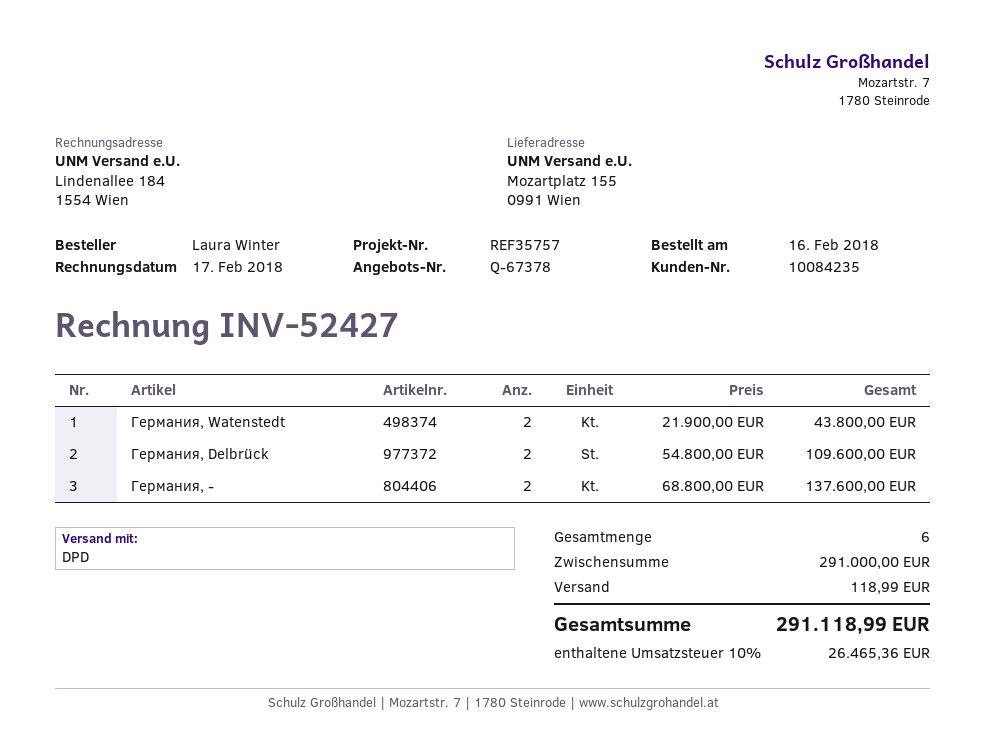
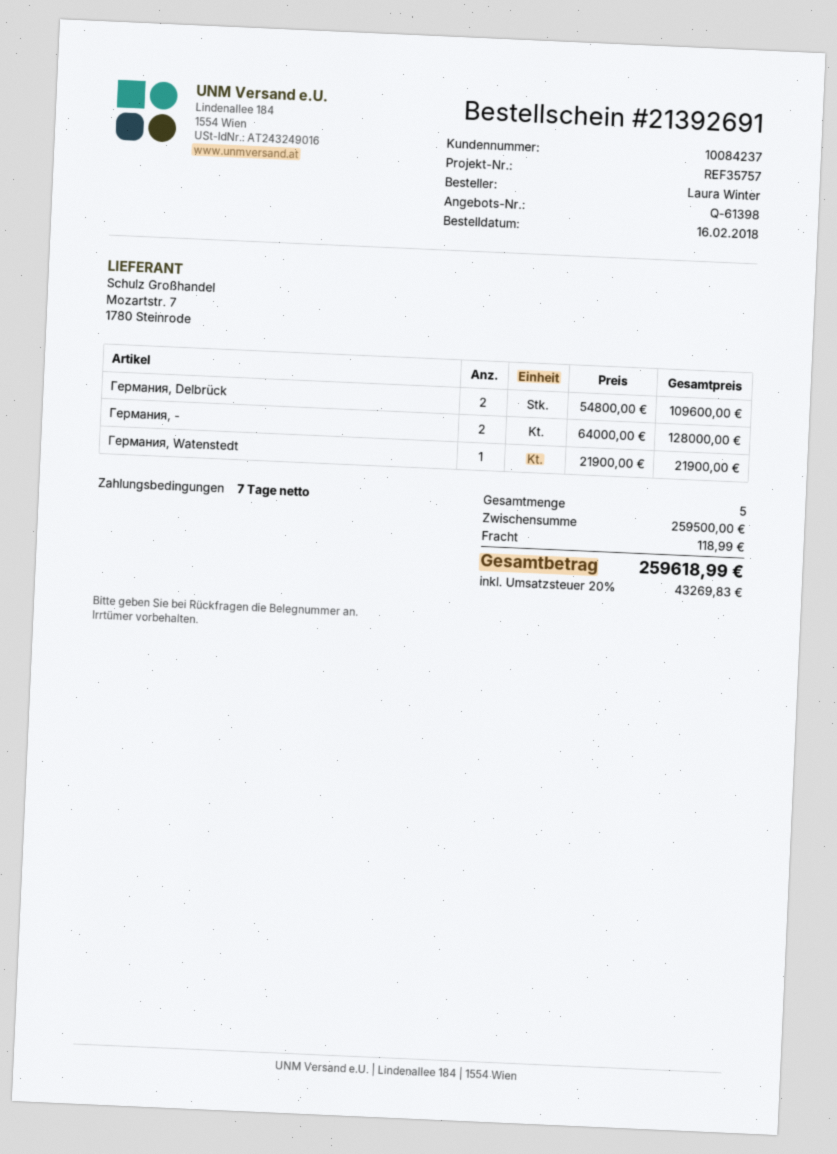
quote number: Q-67378 -> Q-61398
customer number: 10084235 -> 10084237
Германия, Watenstedt: 2 x 21900.00 = 43800.00 -> 1 x 21900.00 = 21900.00
Германия, -: 2 x 68800.00 = 137600.00 -> 2 x 64000.00 = 128000.00
total quantity: 6 -> 5
subtotal: 291000.00 -> 259500.00
tax: 10% = 26465.36 -> 20% = 43269.83
total: 291118.99 -> 259618.99

